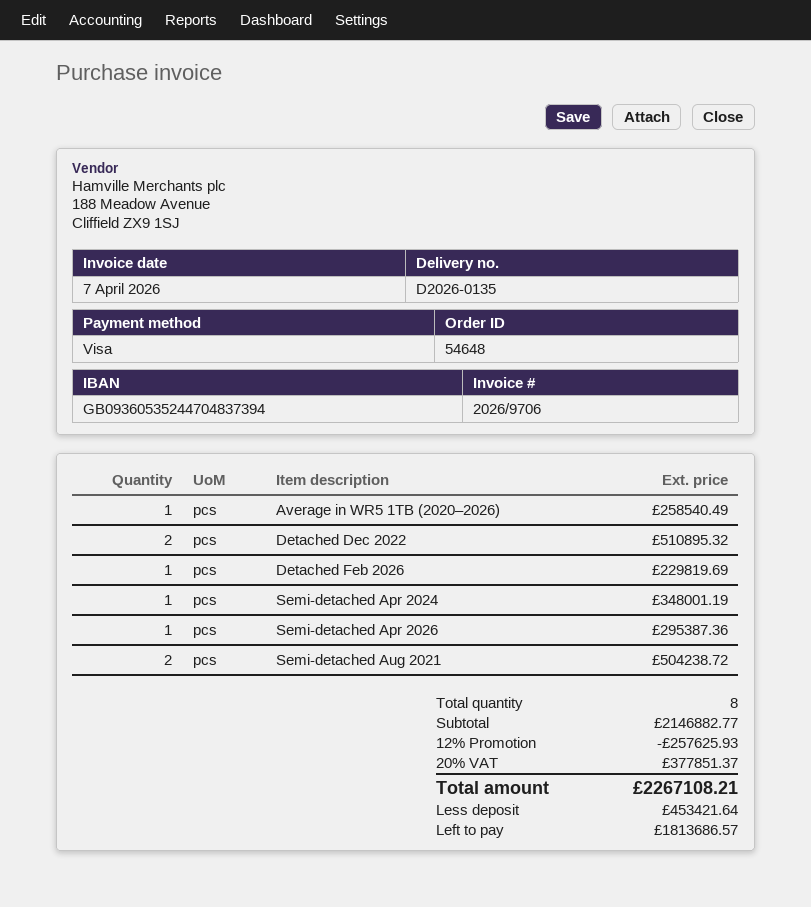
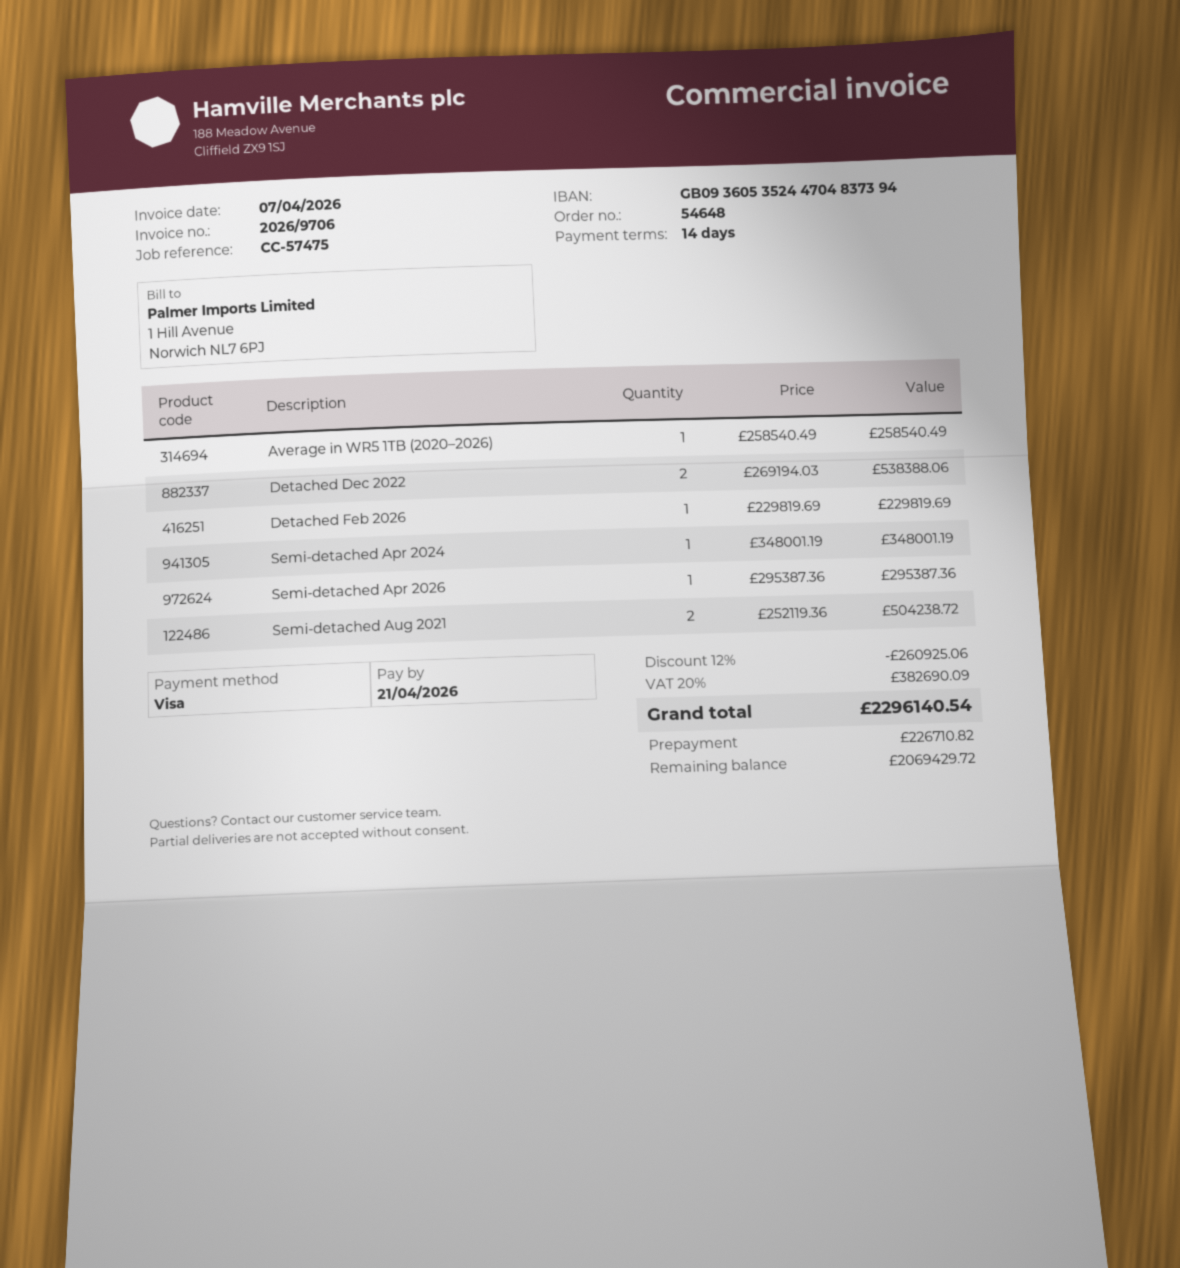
Detached Dec 2022: 2 for 510895.32 -> 2 for 538388.06
discount: 12% = 257625.93 -> 12% = 260925.06
tax: 20% = 377851.37 -> 20% = 382690.09
total: 2267108.21 -> 2296140.54
deposit: 453421.64 -> 226710.82
balance: 1813686.57 -> 2069429.72

